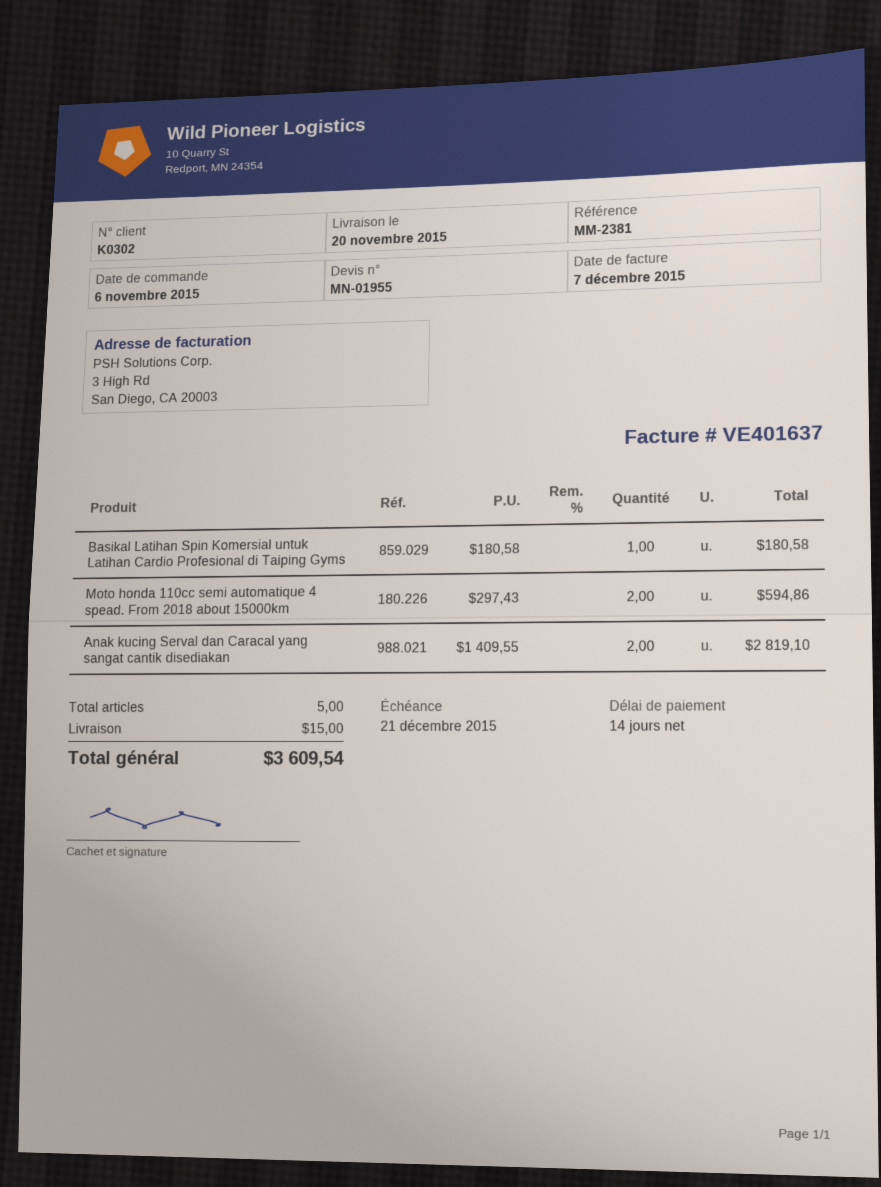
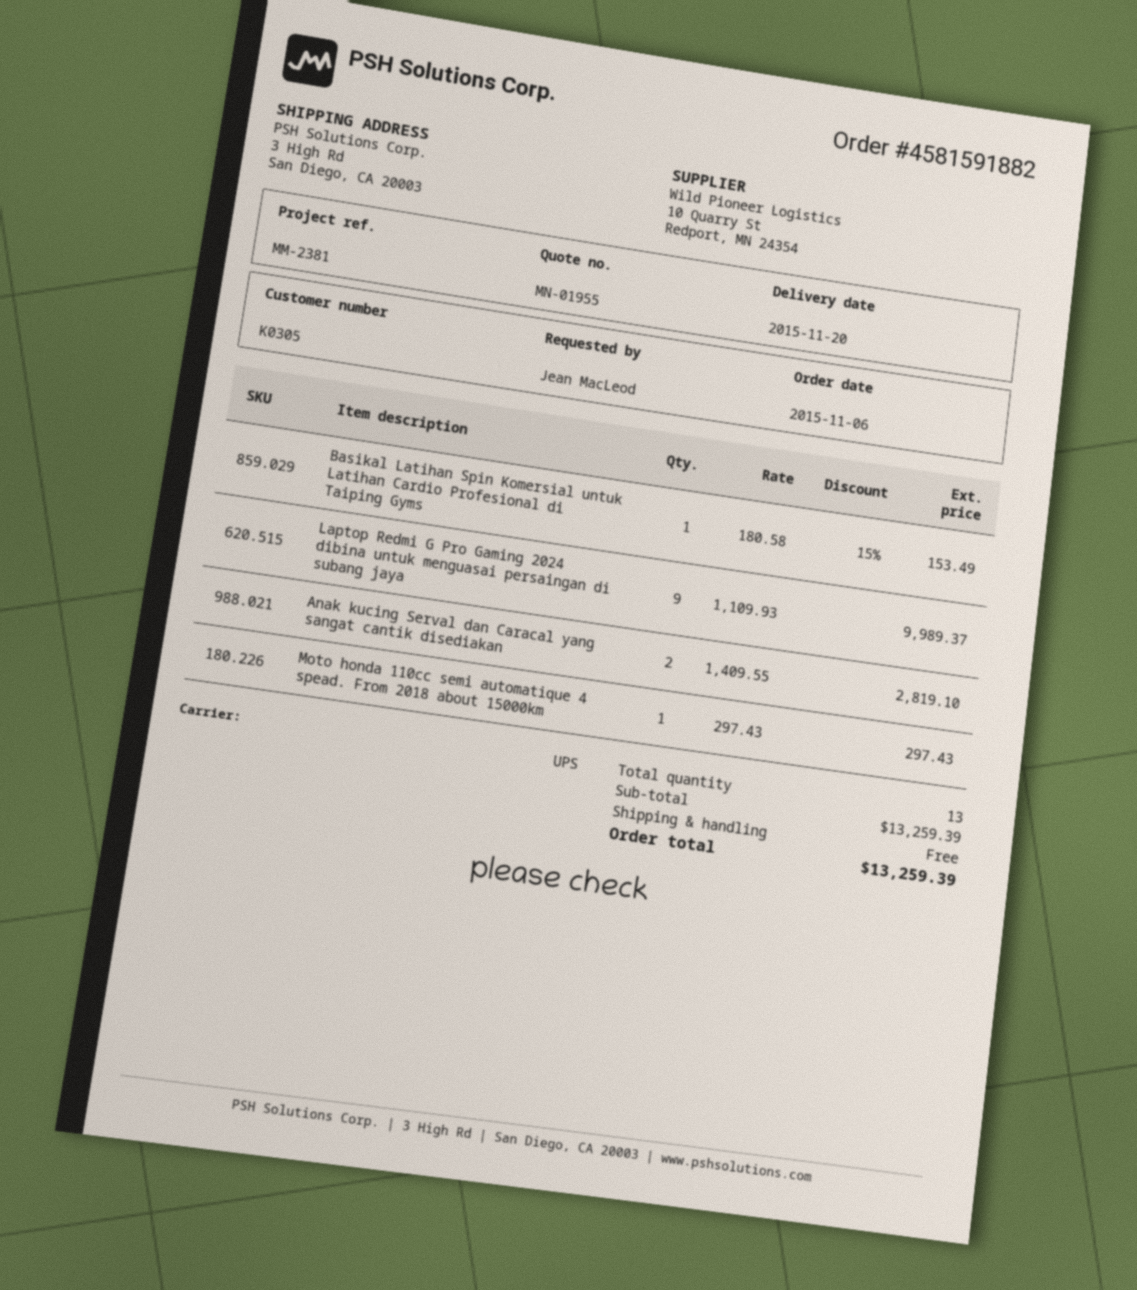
customer number: K0302 -> K0305
Basikal Latihan Spin Komersial untuk Latihan Cardio Profesional di Taiping Gyms: 1 x 180.58 = 180.58 -> 1 x 180.58 - 15% = 153.49
Moto honda 110cc semi automatique 4 spead. From 2018 about 15000km: 2 x 297.43 = 594.86 -> 1 x 297.43 = 297.43
Laptop Redmi G Pro Gaming 2024 dibina untuk menguasai persaingan di subang jaya: none -> 9 x 1109.93 = 9989.37
total quantity: 5 -> 13
shipping: 15.00 -> 0.00
total: 3609.54 -> 13259.39

